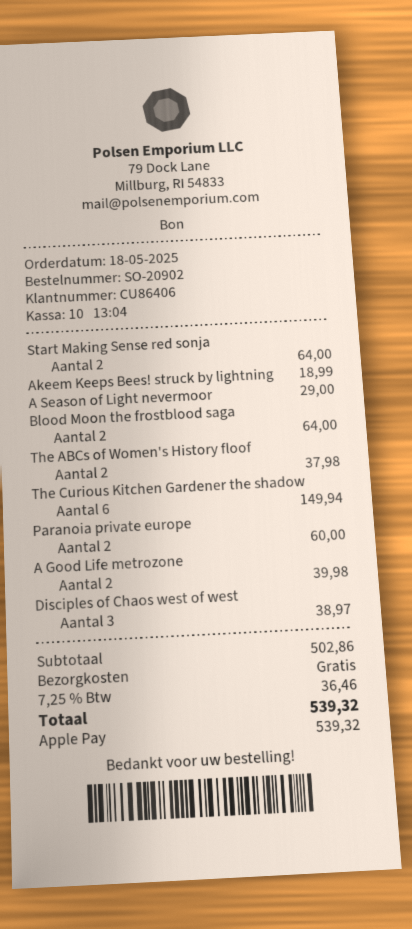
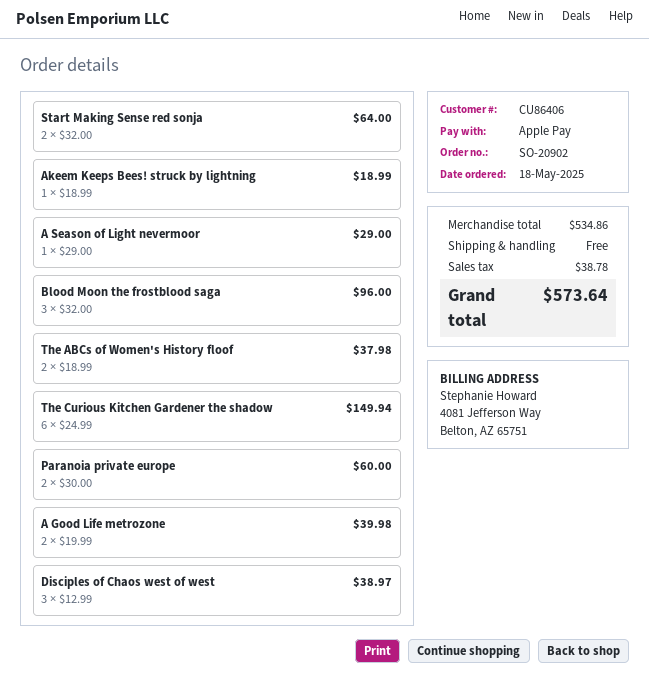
Blood Moon the frostblood saga: 2 for 64.00 -> 3 for 96.00
subtotal: 502.86 -> 534.86
tax: 36.46 -> 38.78
total: 539.32 -> 573.64

